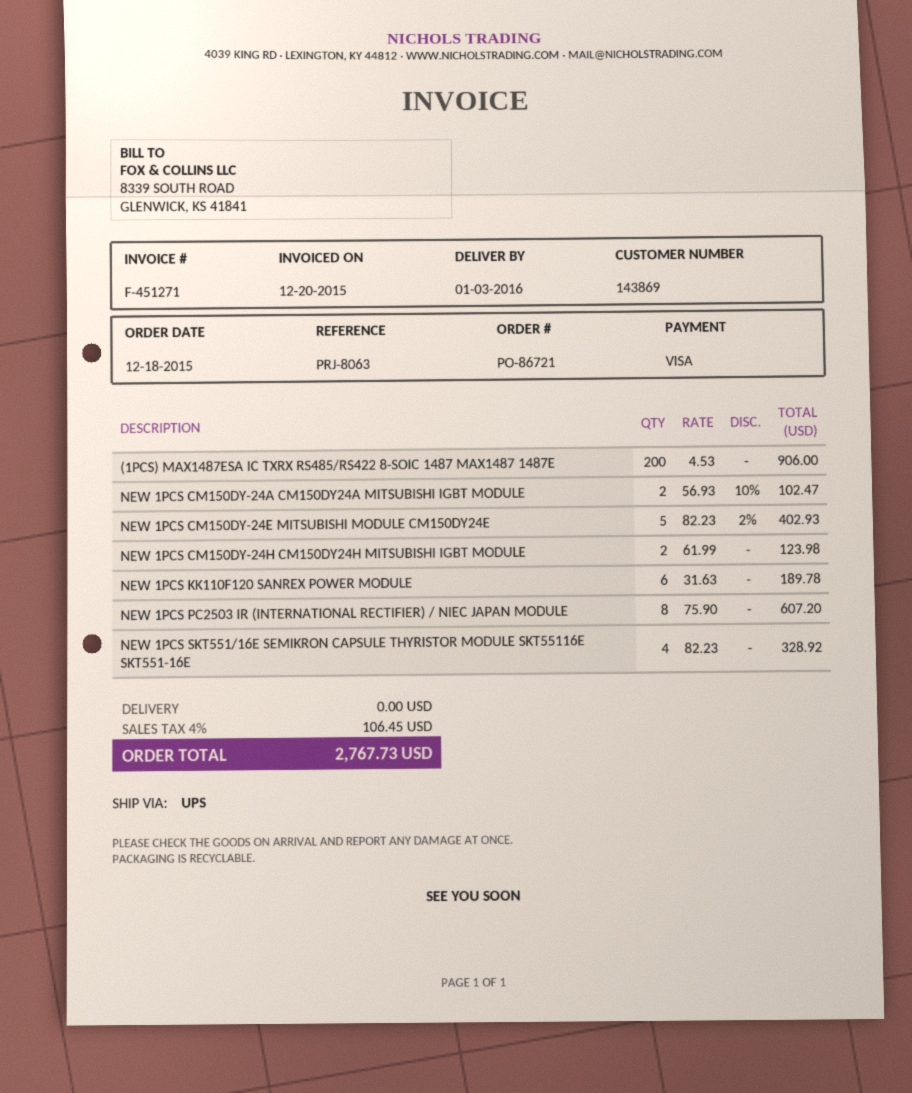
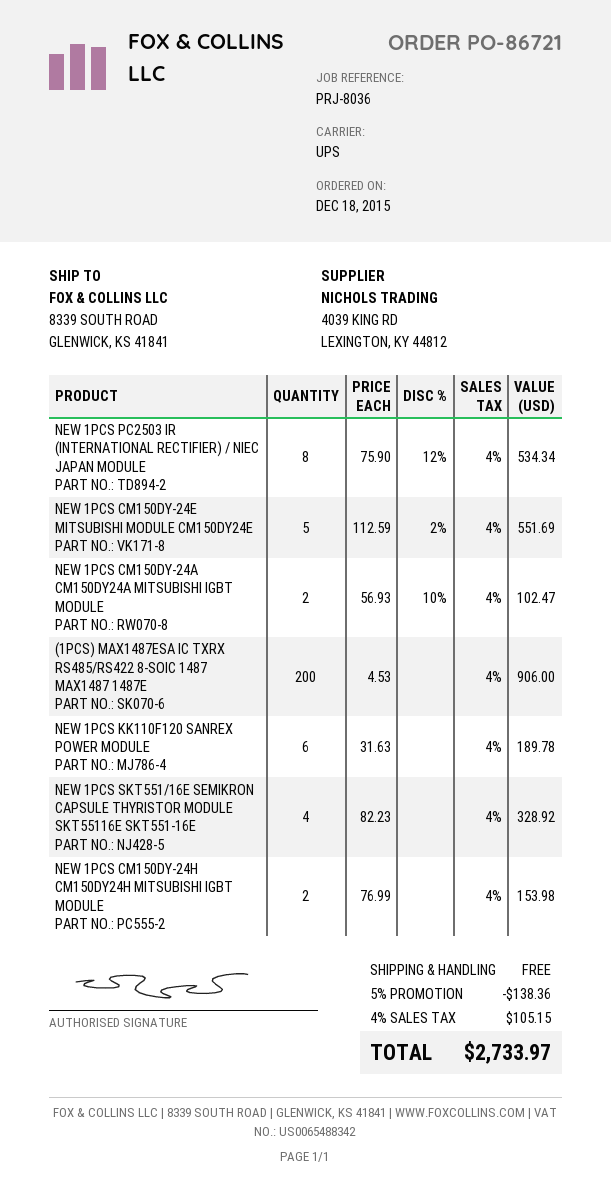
reference: PRJ-8063 -> PRJ-8036
NEW 1PCS CM150DY-24E MITSUBISHI MODULE CM150DY24E: 5 x 82.23 - 2% = 402.93 -> 5 x 112.59 - 2% = 551.69
NEW 1PCS CM150DY-24H CM150DY24H MITSUBISHI IGBT MODULE: 2 x 61.99 = 123.98 -> 2 x 76.99 = 153.98
NEW 1PCS PC2503 IR (INTERNATIONAL RECTIFIER) / NIEC JAPAN MODULE: 8 x 75.90 = 607.20 -> 8 x 75.90 - 12% = 534.34
discount: none -> 5% = 138.36
tax: 4% = 106.45 -> 4% = 105.15
total: 2767.73 -> 2733.97

